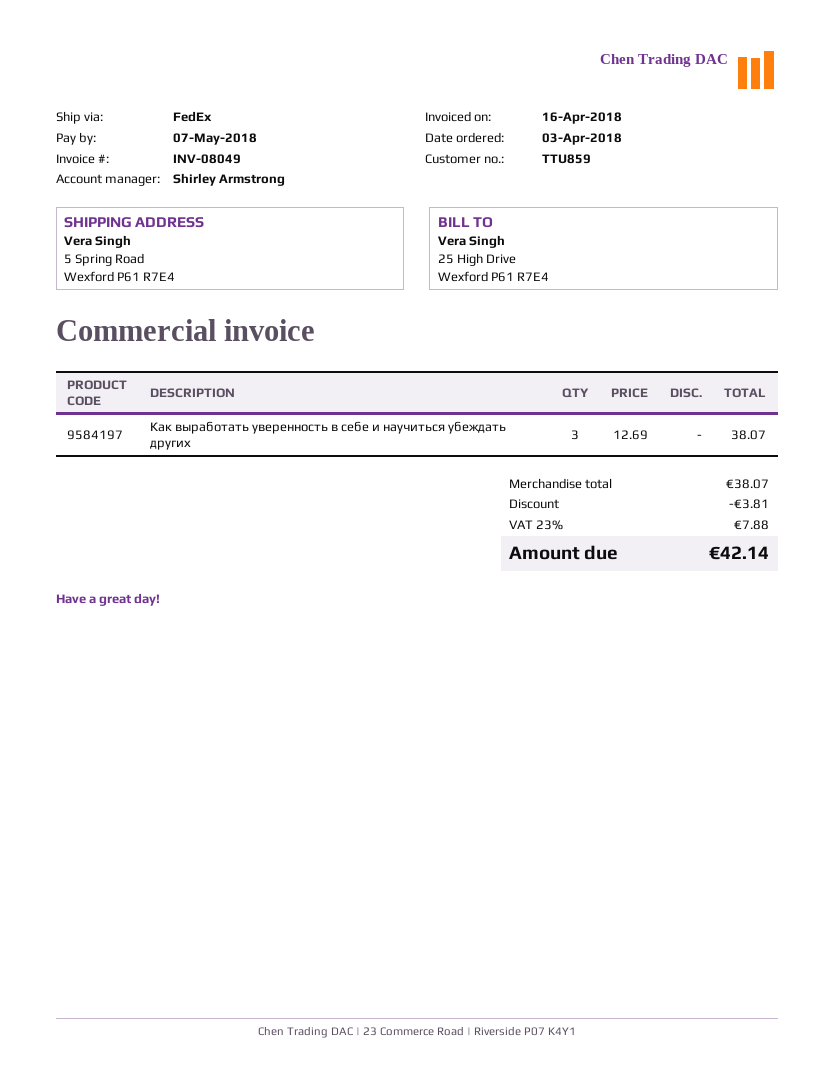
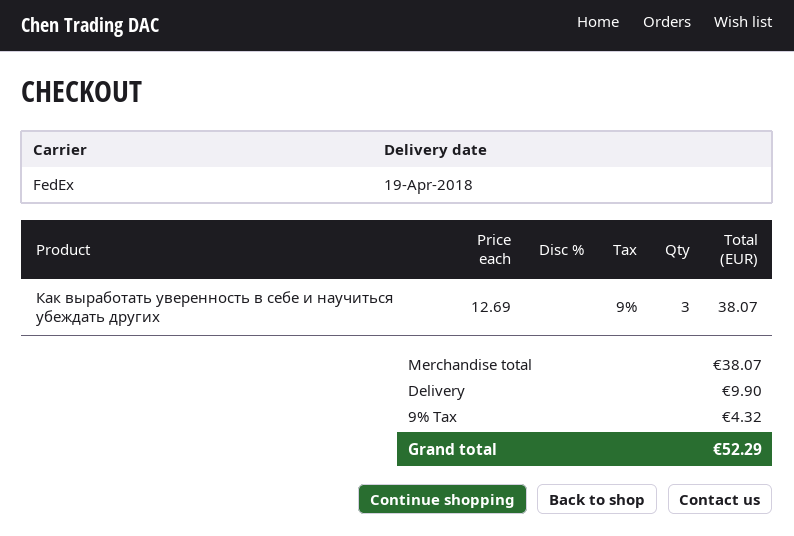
discount: 3.81 -> none
shipping: none -> 9.90
tax: 23% = 7.88 -> 9% = 4.32
total: 42.14 -> 52.29

